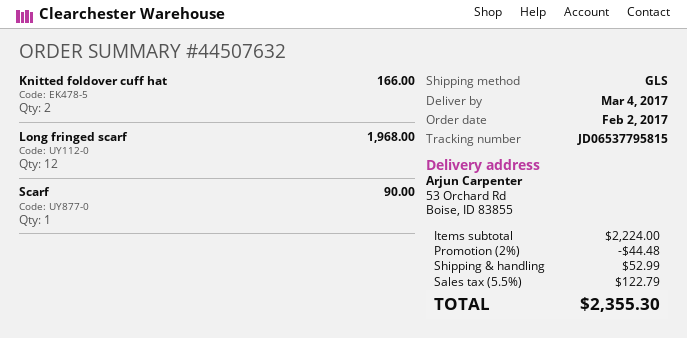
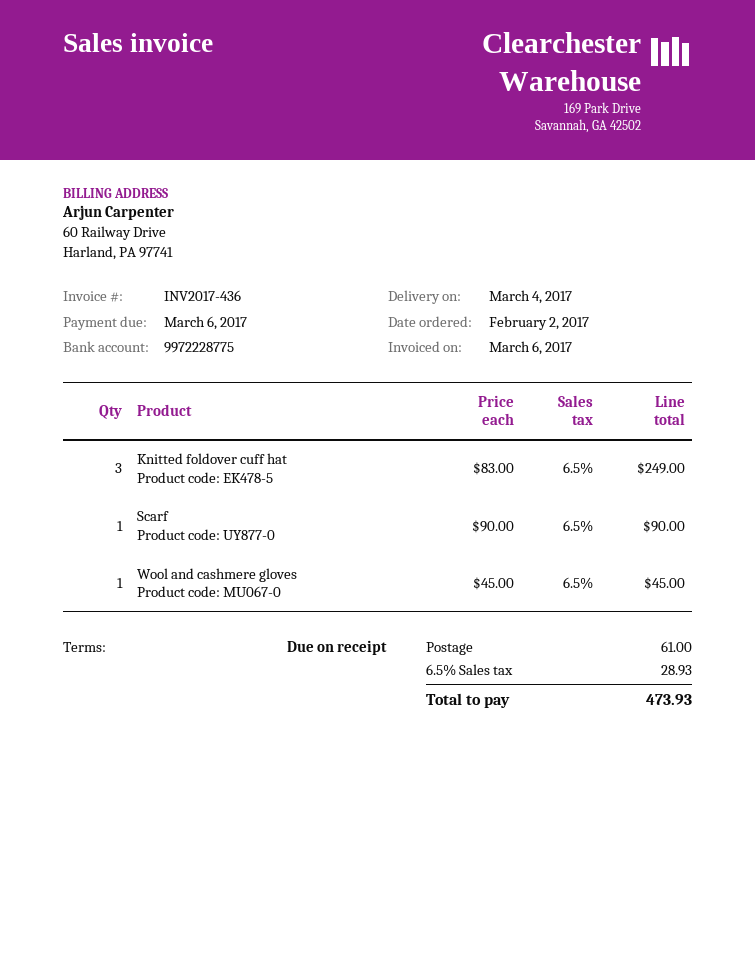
Knitted foldover cuff hat: 2 for 166.00 -> 3 for 249.00
Long fringed scarf: 12 for 1968.00 -> none
Wool and cashmere gloves: none -> 1 for 45.00
discount: 2% = 44.48 -> none
shipping: 52.99 -> 61.00
tax: 5.5% = 122.79 -> 6.5% = 28.93
total: 2355.30 -> 473.93

